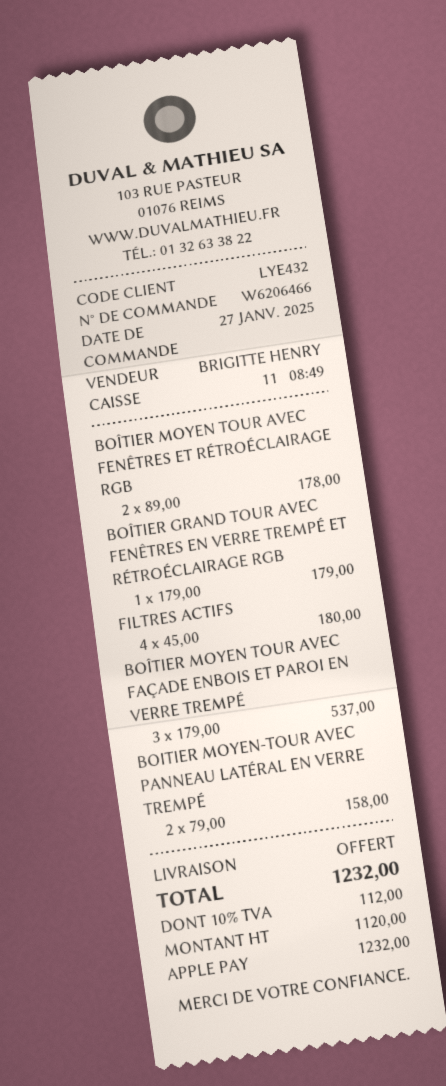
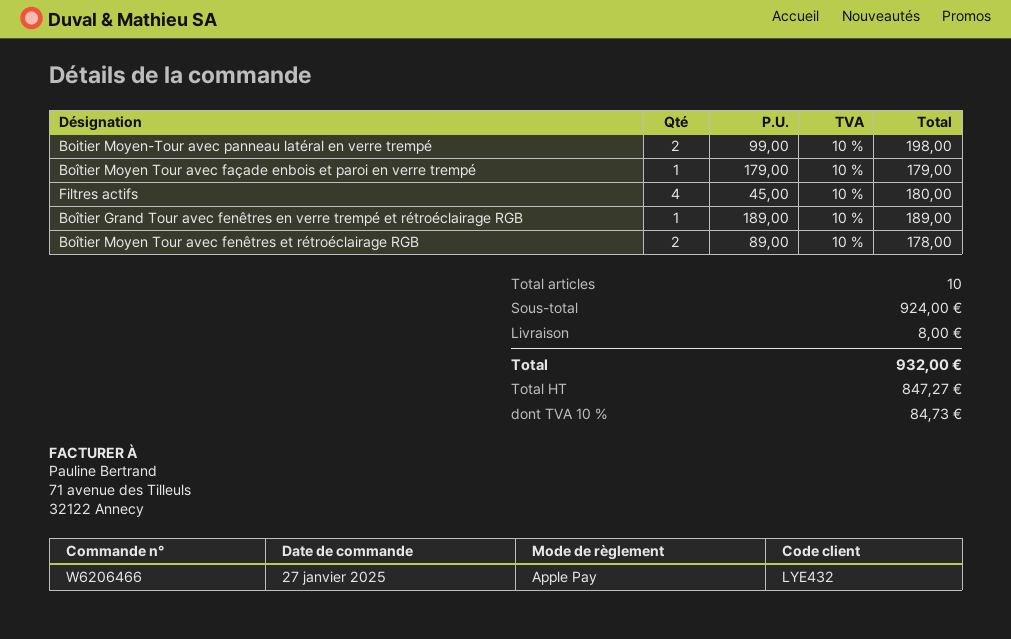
BOÎTIER GRAND TOUR AVEC FENÊTRES EN VERRE TREMPÉ ET RÉTROÉCLAIRAGE RGB: 1 x 179.00 = 179.00 -> 1 x 189.00 = 189.00
BOÎTIER MOYEN TOUR AVEC FAÇADE ENBOIS ET PAROI EN VERRE TREMPÉ: 3 x 179.00 = 537.00 -> 1 x 179.00 = 179.00
BOITIER MOYEN-TOUR AVEC PANNEAU LATÉRAL EN VERRE TREMPÉ: 2 x 79.00 = 158.00 -> 2 x 99.00 = 198.00
shipping: 0.00 -> 8.00
net: 1120.00 -> 847.27
tax: 10% = 112.00 -> 10% = 84.73
total: 1232.00 -> 932.00

